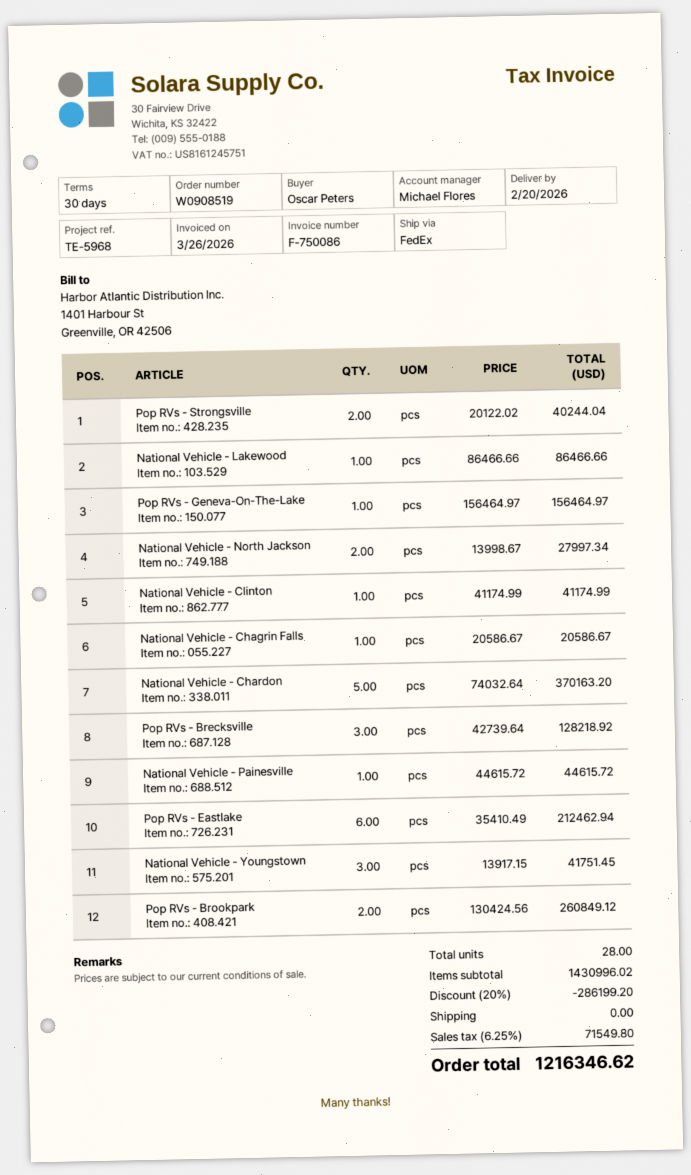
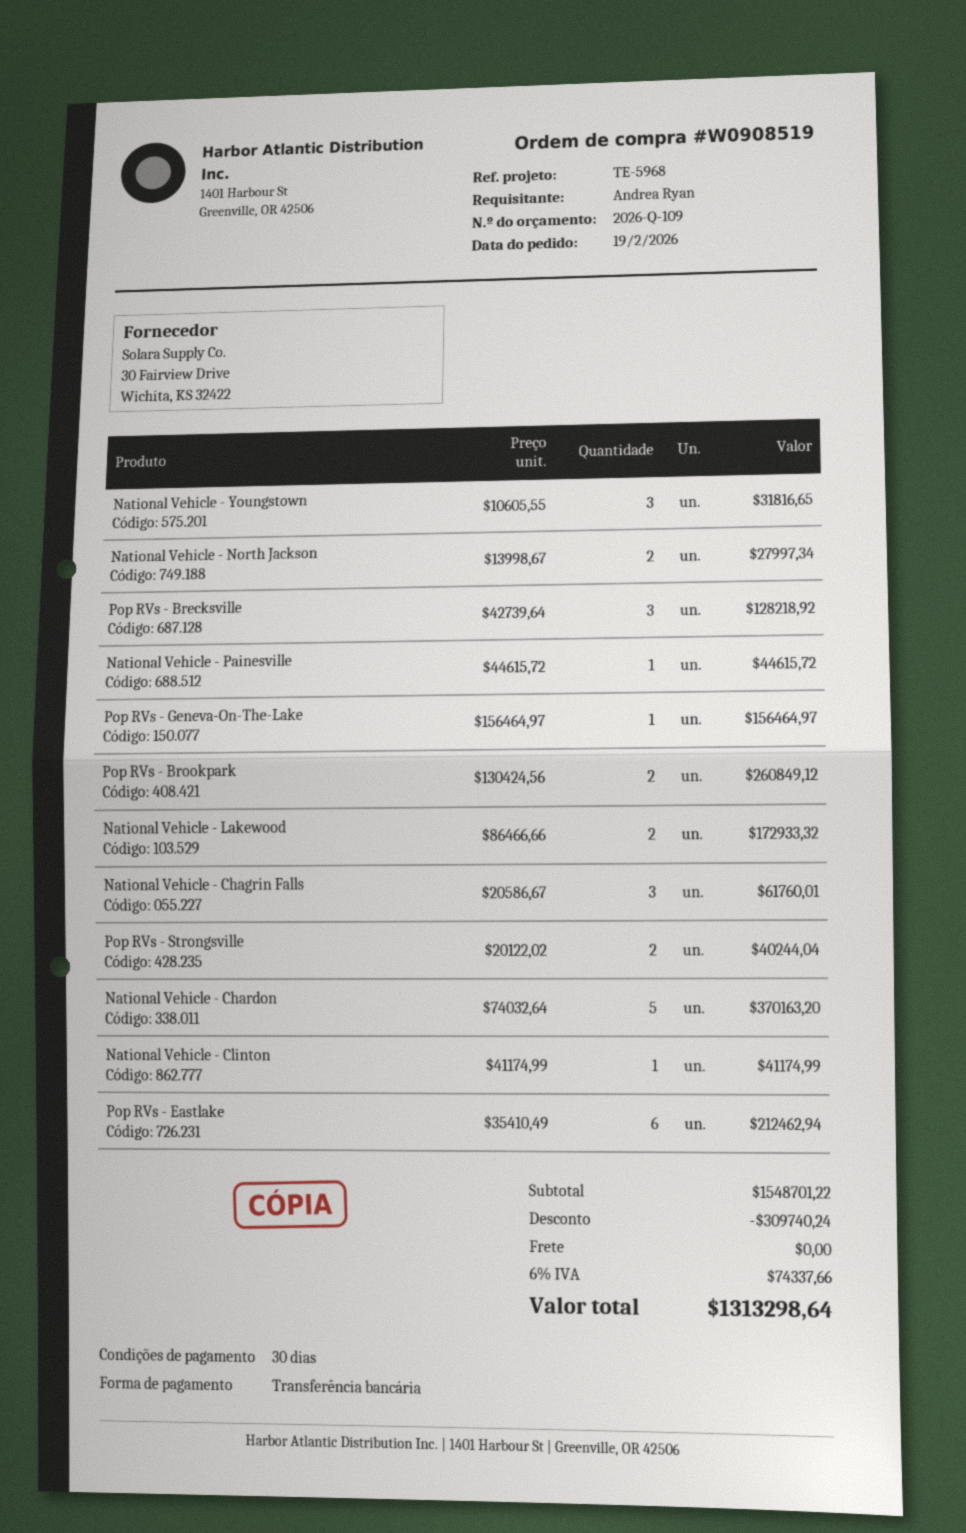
ordered by: Oscar Peters -> Andrea Ryan
National Vehicle - Lakewood: 1 x 86466.66 = 86466.66 -> 2 x 86466.66 = 172933.32
National Vehicle - Chagrin Falls: 1 x 20586.67 = 20586.67 -> 3 x 20586.67 = 61760.01
National Vehicle - Youngstown: 3 x 13917.15 = 41751.45 -> 3 x 10605.55 = 31816.65
subtotal: 1430996.02 -> 1548701.22
discount: 286199.20 -> 309740.24
tax: 6.25% = 71549.80 -> 6% = 74337.66
total: 1216346.62 -> 1313298.64

